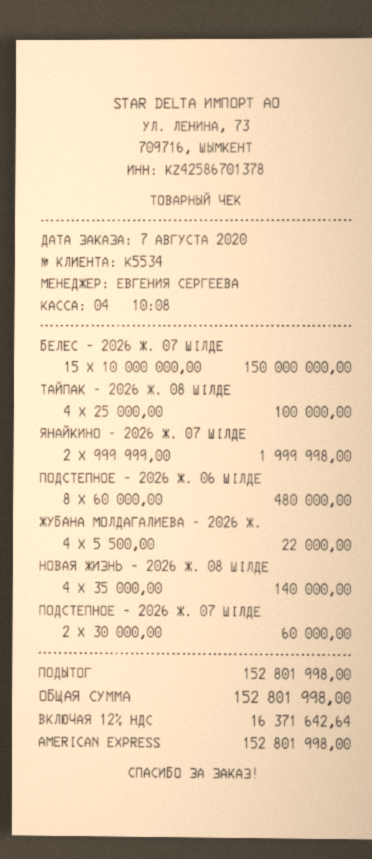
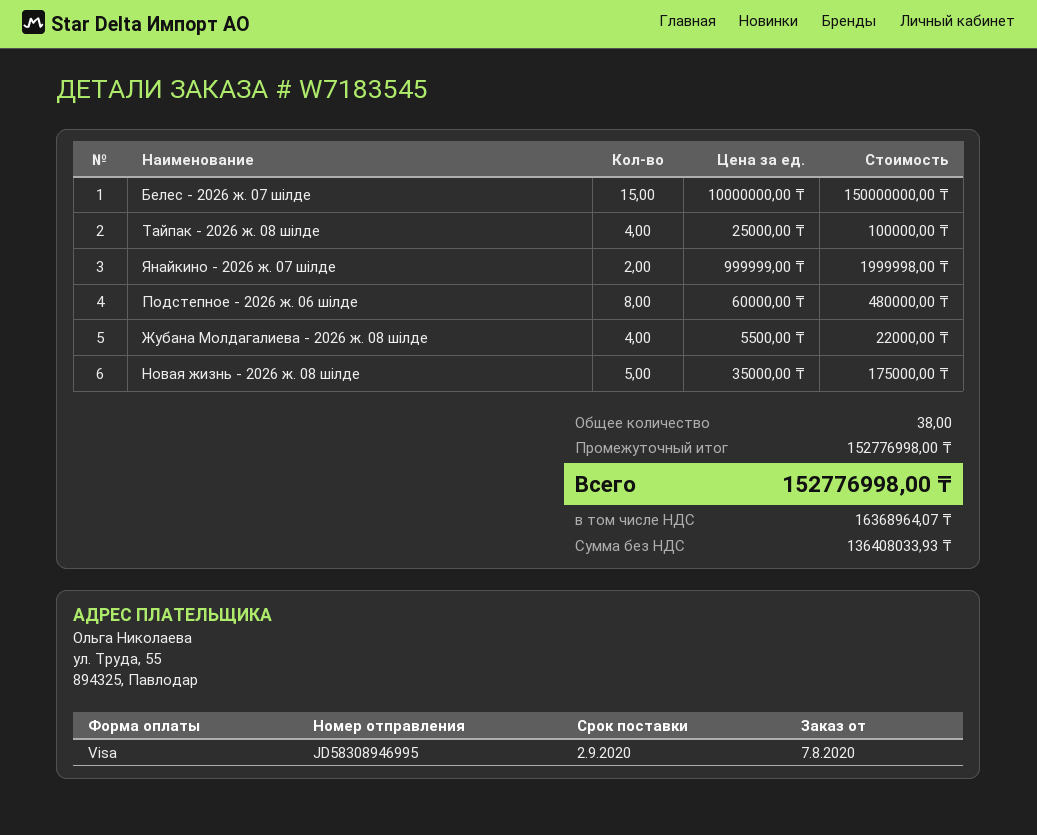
payment method: American Express -> Visa
НОВАЯ ЖИЗНЬ - 2026 Ж. 08 ШІЛДЕ: 4 x 35000.00 = 140000.00 -> 5 x 35000.00 = 175000.00
ПОДСТЕПНОЕ - 2026 Ж. 07 ШІЛДЕ: 2 x 30000.00 = 60000.00 -> none
subtotal: 152801998.00 -> 152776998.00
tax: 16371642.64 -> 16368964.07
total: 152801998.00 -> 152776998.00

